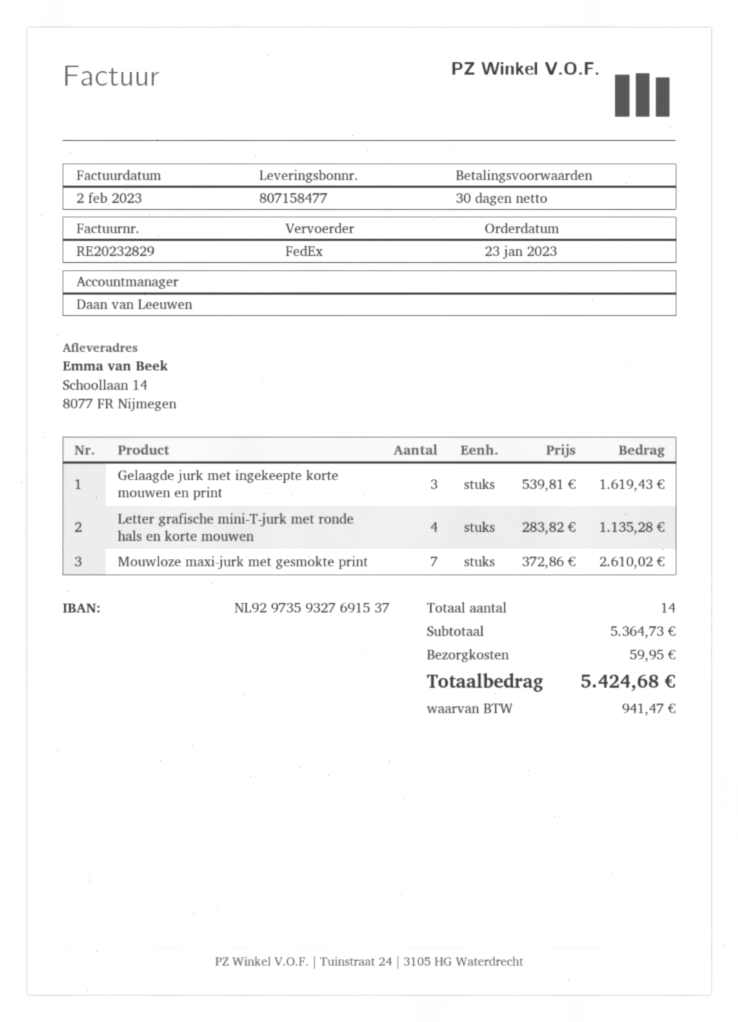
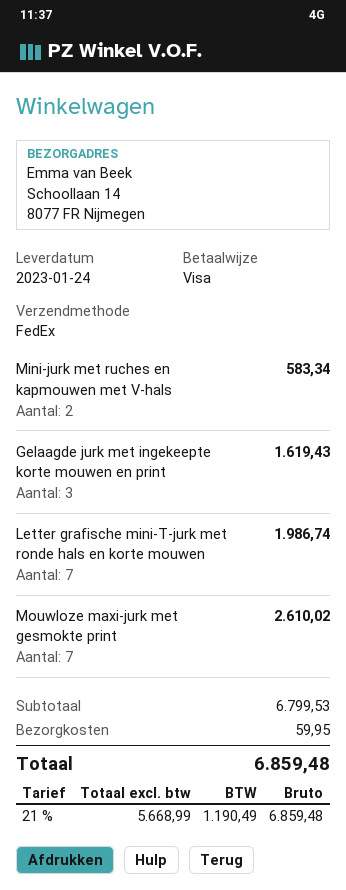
Letter grafische mini-T-jurk met ronde hals en korte mouwen: 4 for 1135.28 -> 7 for 1986.74
Mini-jurk met ruches en kapmouwen met V-hals: none -> 2 for 583.34
subtotal: 5364.73 -> 6799.53
tax: 941.47 -> 1190.49
total: 5424.68 -> 6859.48

